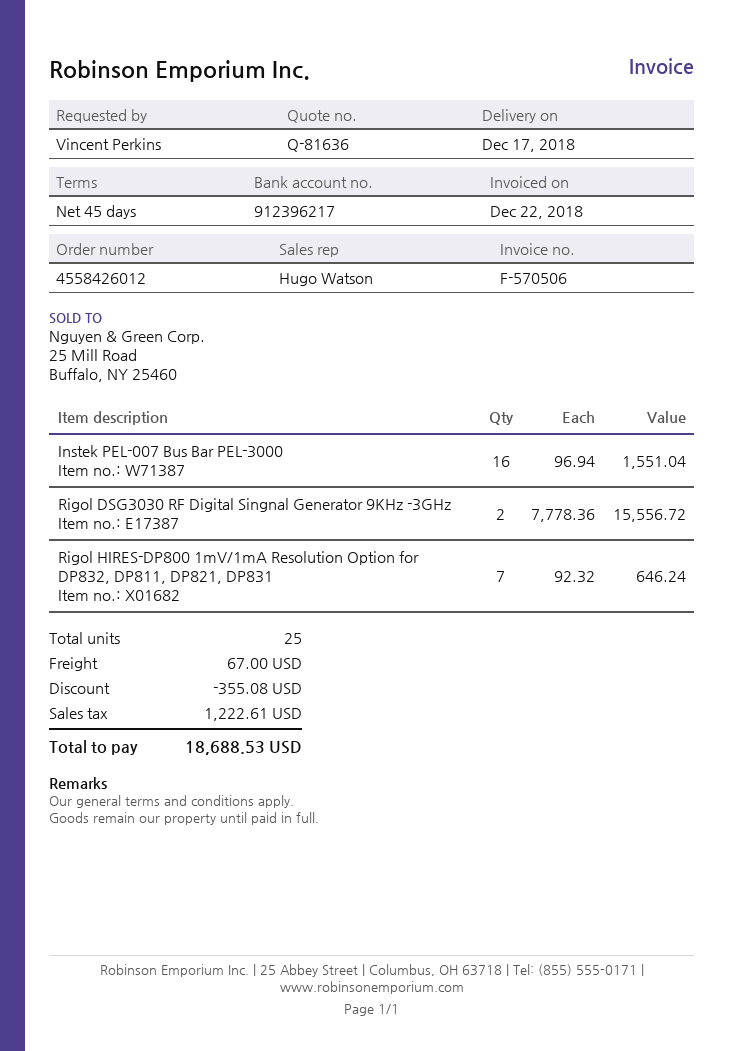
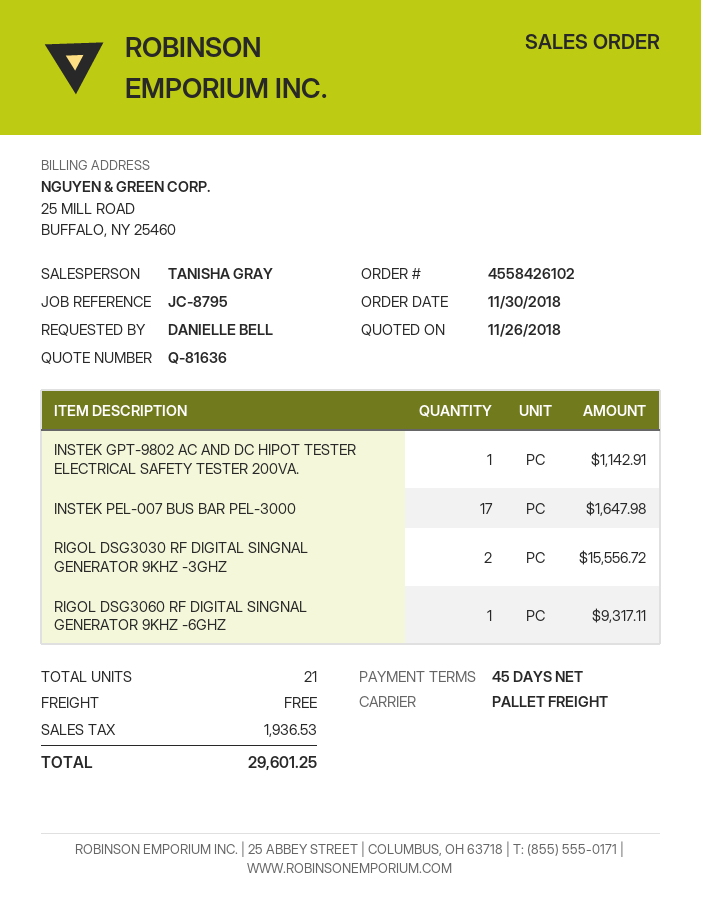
order number: 4558426012 -> 4558426102
ordered by: Vincent Perkins -> DANIELLE BELL
sales rep: Hugo Watson -> TANISHA GRAY
Instek PEL-007 Bus Bar PEL-3000: 16 for 1551.04 -> 17 for 1647.98
Rigol HIRES-DP800 1mV/1mA Resolution Option for DP832, DP811, DP821, DP831: 7 for 646.24 -> none
INSTEK GPT-9802 AC AND DC HIPOT TESTER ELECTRICAL SAFETY TESTER 200VA.: none -> 1 for 1142.91
RIGOL DSG3060 RF DIGITAL SINGNAL GENERATOR 9KHZ -6GHZ: none -> 1 for 9317.11
total quantity: 25 -> 21
discount: 355.08 -> none
shipping: 67.00 -> 0.00
tax: 1222.61 -> 1936.53
total: 18688.53 -> 29601.25

